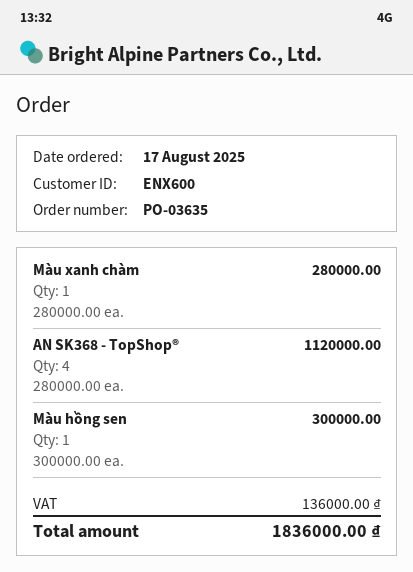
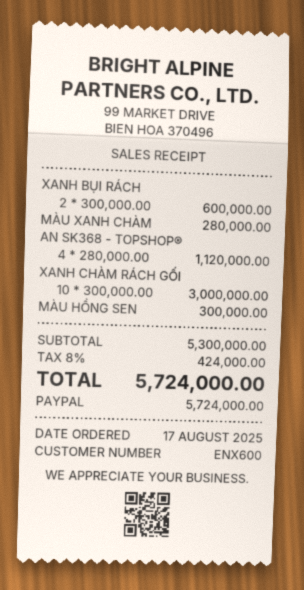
XANH BỤI RÁCH: none -> 2 x 300000.00 = 600000.00
XANH CHÀM RÁCH GỐI: none -> 10 x 300000.00 = 3000000.00
tax: 136000.00 -> 424000.00
total: 1836000.00 -> 5724000.00

